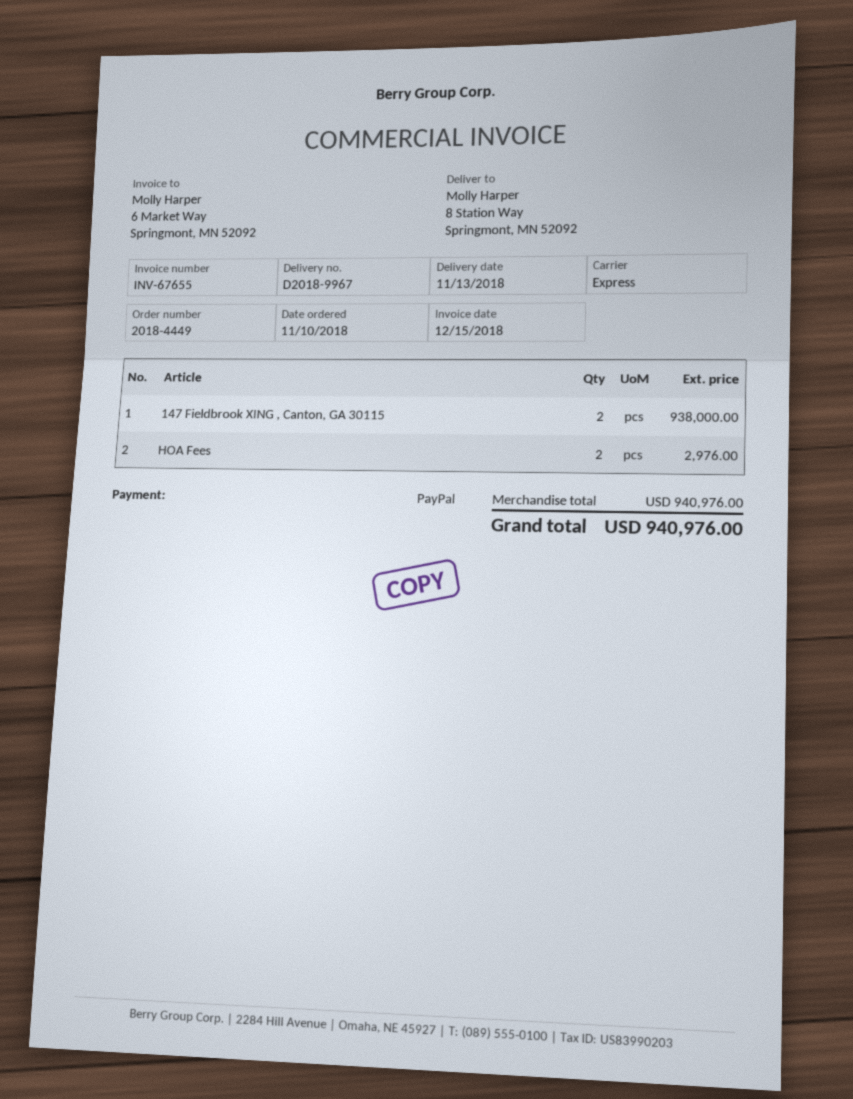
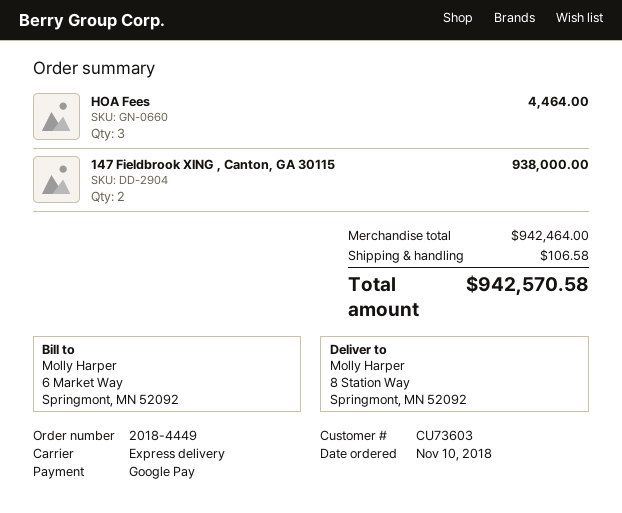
payment method: PayPal -> Google Pay
HOA Fees: 2 for 2976.00 -> 3 for 4464.00
subtotal: 940976.00 -> 942464.00
shipping: none -> 106.58
total: 940976.00 -> 942570.58

